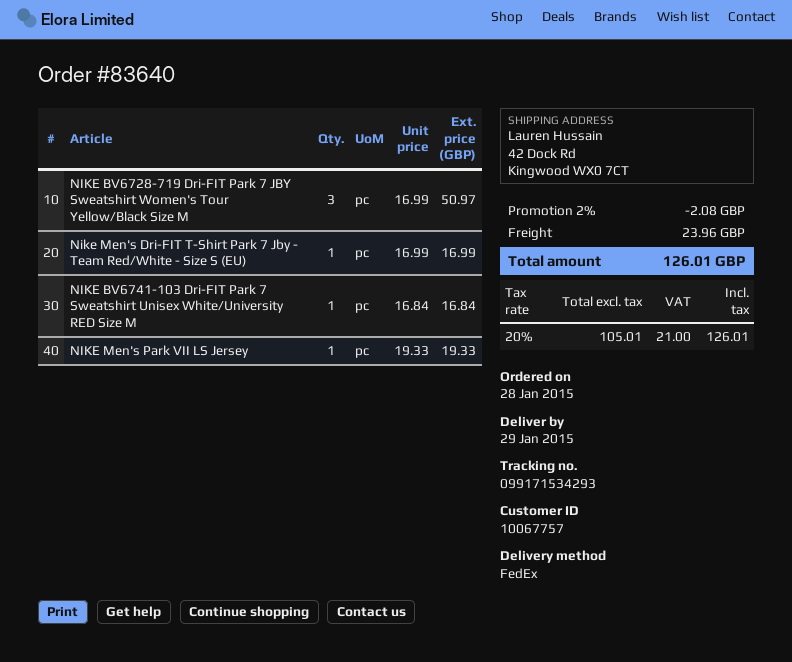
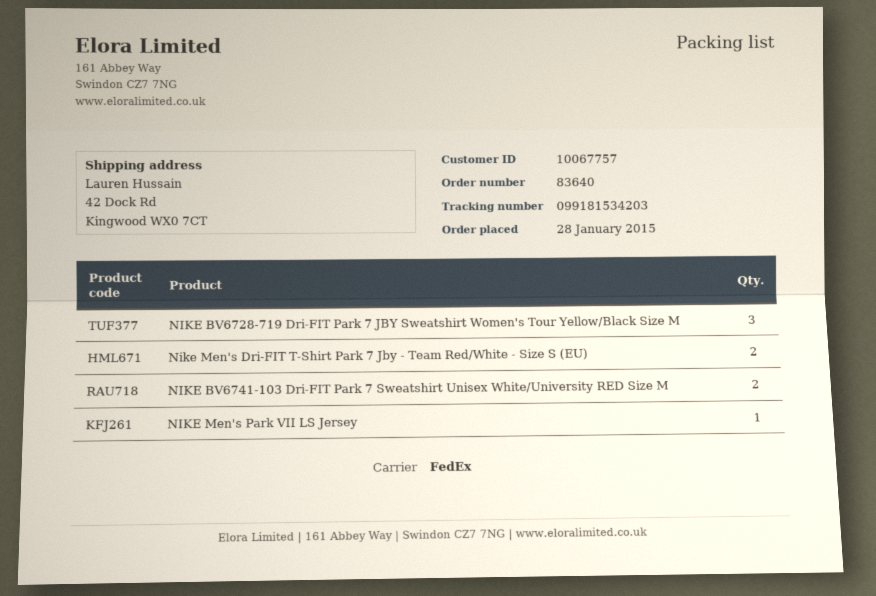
tracking number: 099171534293 -> 099181534203
Nike Men's Dri-FIT T-Shirt Park 7 Jby - Team Red/White - Size S (EU): 1 -> 2
NIKE BV6741-103 Dri-FIT Park 7 Sweatshirt Unisex White/University RED Size M: 1 -> 2

